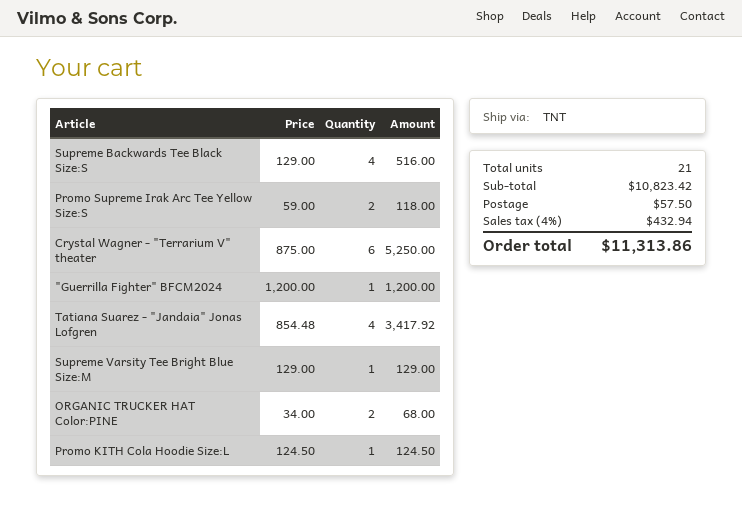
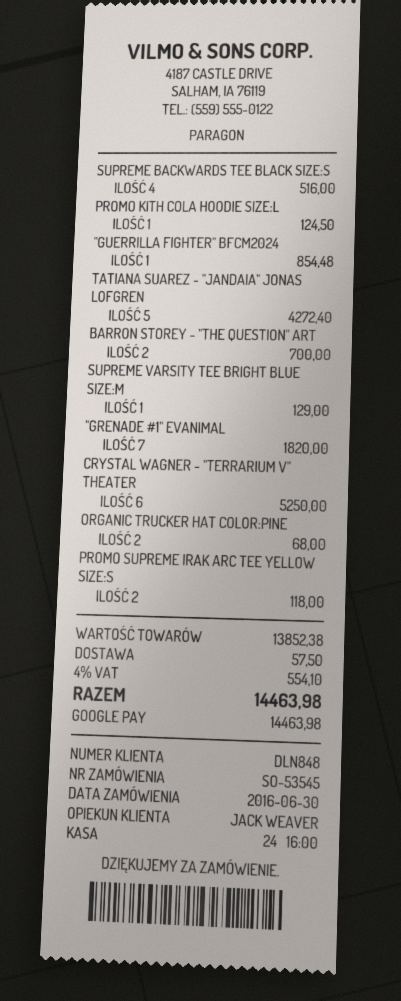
"Guerrilla Fighter" BFCM2024: 1 for 1200.00 -> 1 for 854.48
Tatiana Suarez - "Jandaia" Jonas Lofgren: 4 for 3417.92 -> 5 for 4272.40
BARRON STOREY - "THE QUESTION" ART: none -> 2 for 700.00
"GRENADE #1" EVANIMAL: none -> 7 for 1820.00
subtotal: 10823.42 -> 13852.38
tax: 4% = 432.94 -> 4% = 554.10
total: 11313.86 -> 14463.98

